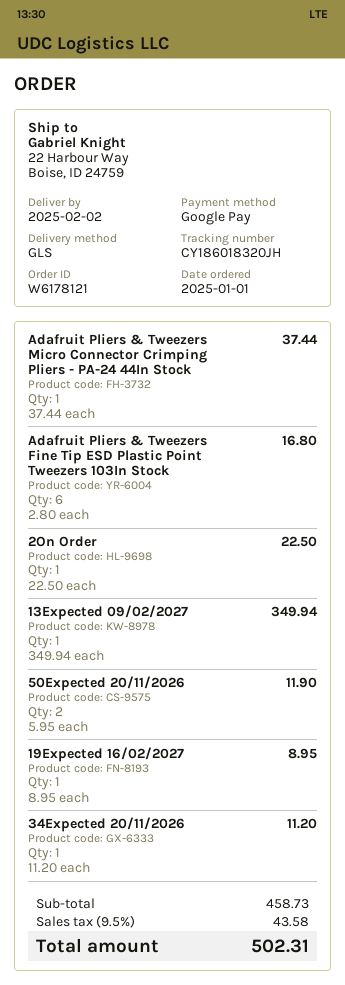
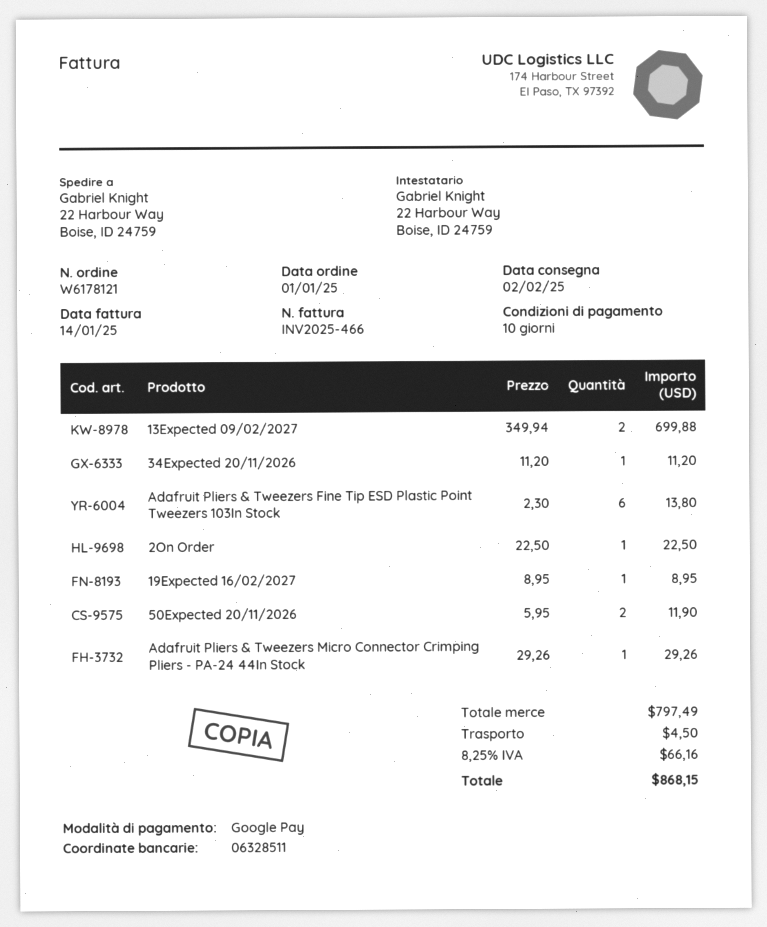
Adafruit Pliers & Tweezers Micro Connector Crimping Pliers - PA-24 44In Stock: 1 x 37.44 = 37.44 -> 1 x 29.26 = 29.26
Adafruit Pliers & Tweezers Fine Tip ESD Plastic Point Tweezers 103In Stock: 6 x 2.80 = 16.80 -> 6 x 2.30 = 13.80
13Expected 09/02/2027: 1 x 349.94 = 349.94 -> 2 x 349.94 = 699.88
subtotal: 458.73 -> 797.49
shipping: none -> 4.50
tax: 9.5% = 43.58 -> 8.25% = 66.16
total: 502.31 -> 868.15

